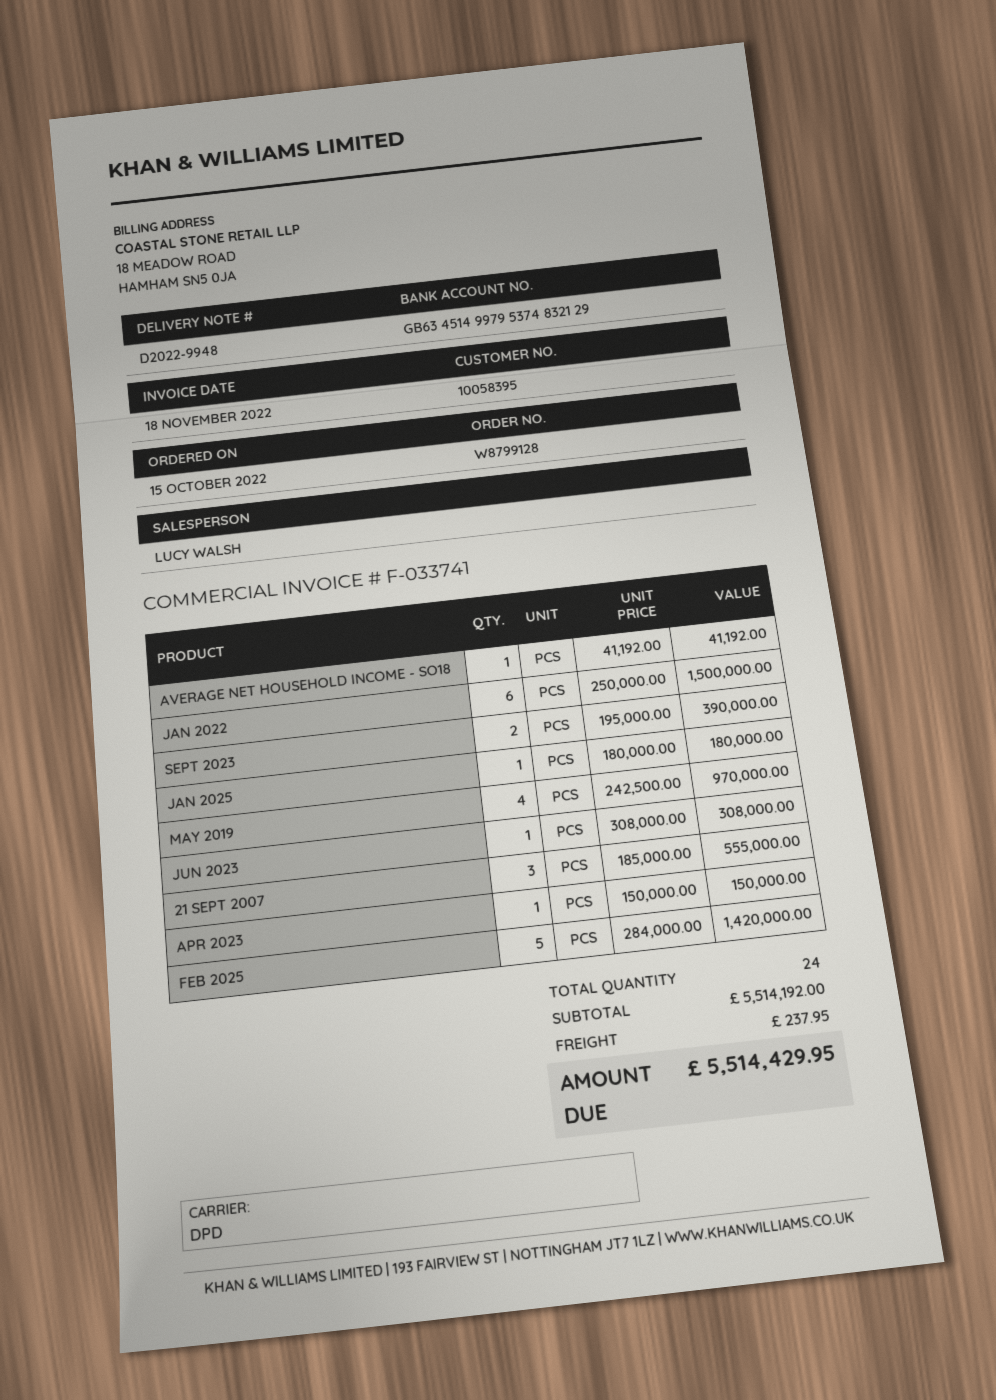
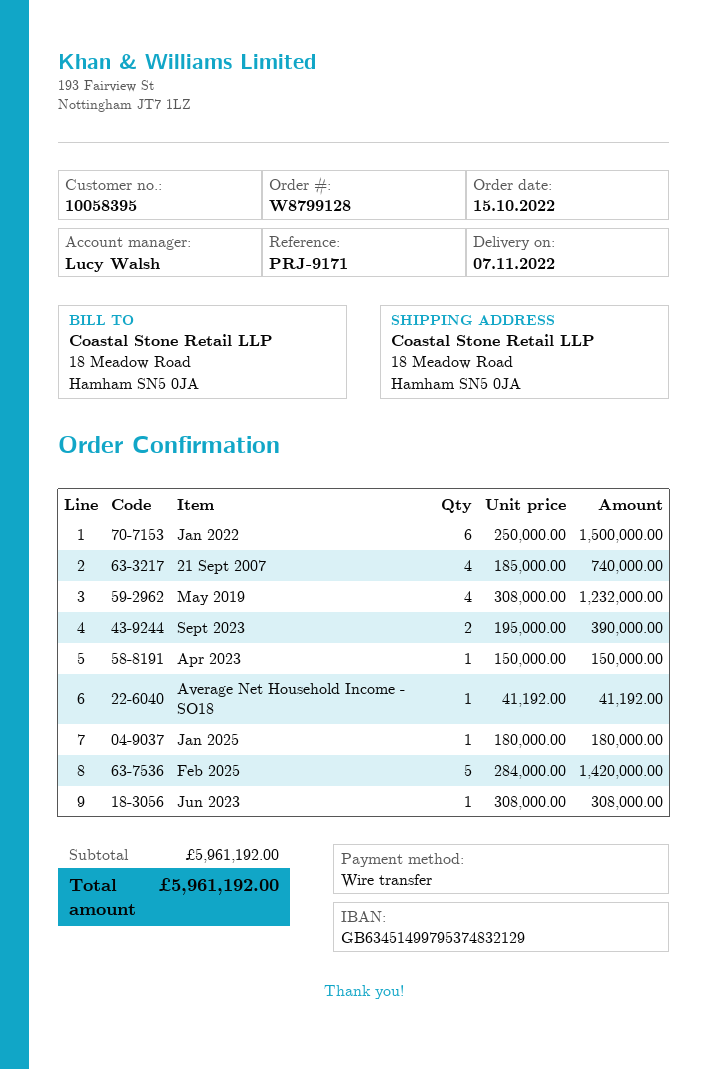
MAY 2019: 4 x 242500.00 = 970000.00 -> 4 x 308000.00 = 1232000.00
21 SEPT 2007: 3 x 185000.00 = 555000.00 -> 4 x 185000.00 = 740000.00
subtotal: 5514192.00 -> 5961192.00
shipping: 237.95 -> none
total: 5514429.95 -> 5961192.00

